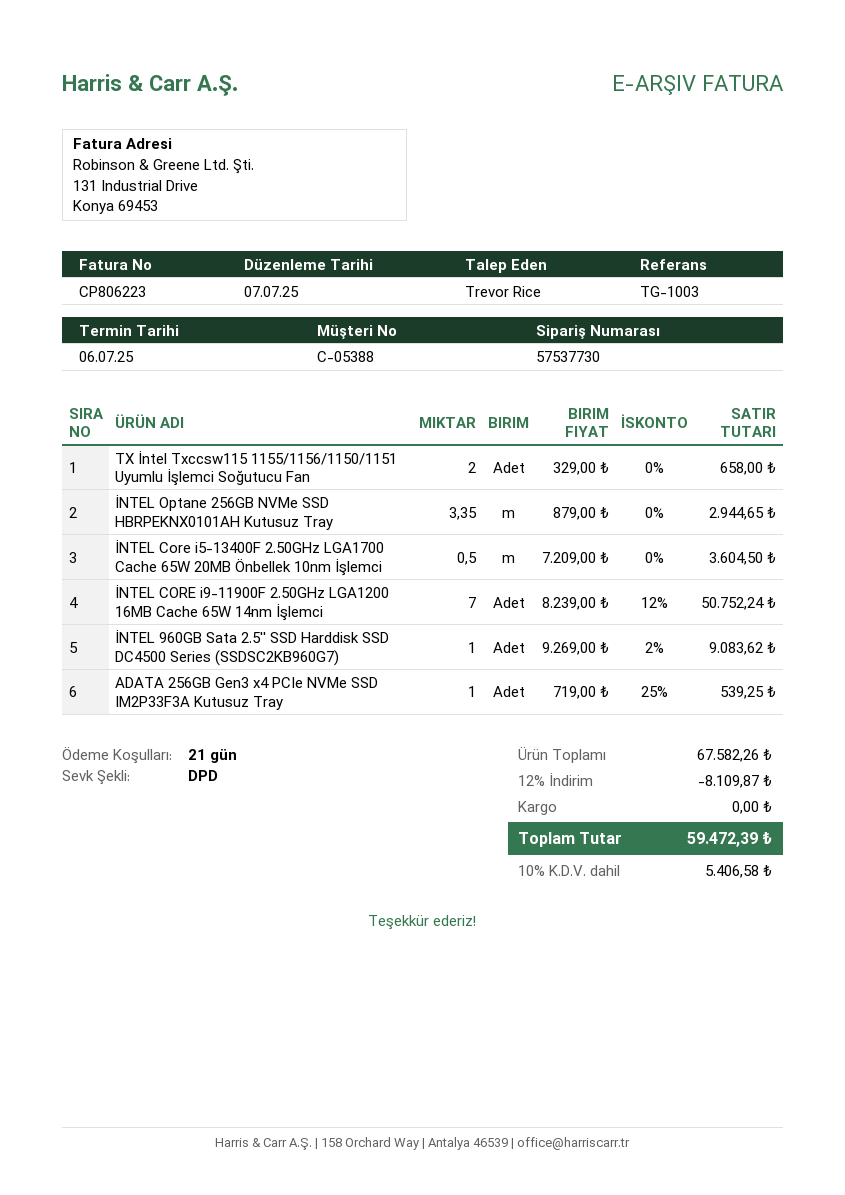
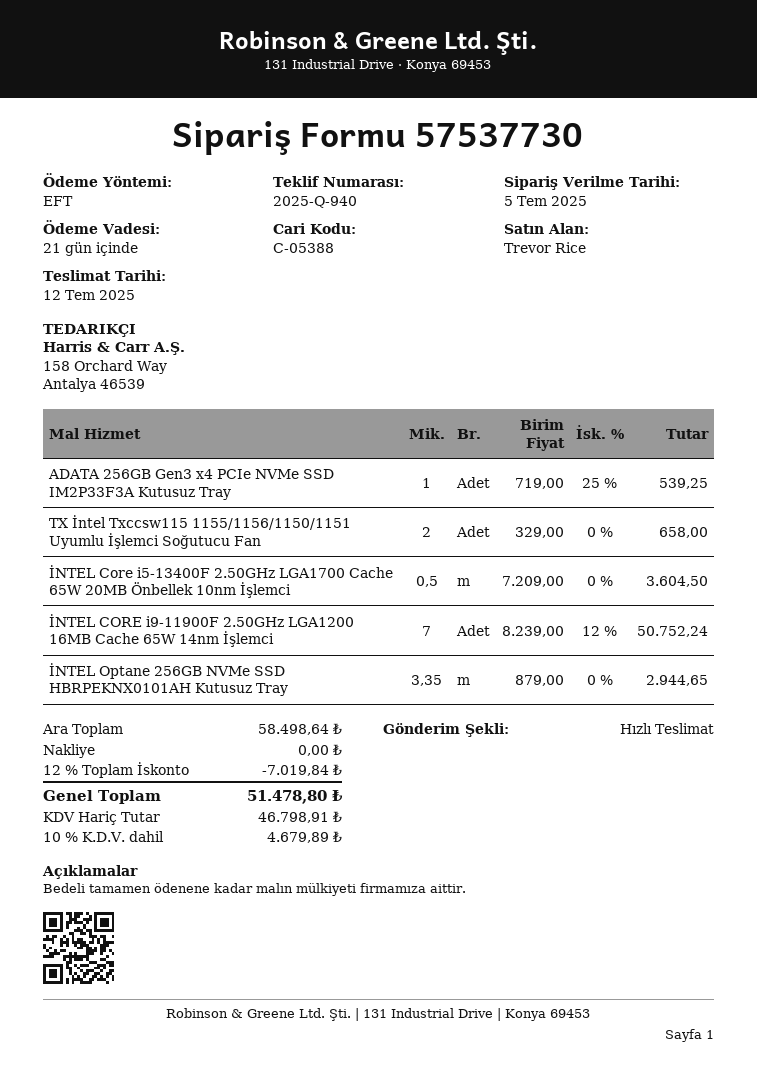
delivery date: 2025-07-06 -> 2025-07-12
shipping method: DPD -> express
İNTEL 960GB Sata 2.5'' SSD Harddisk SSD DC4500 Series (SSDSC2KB960G7): 1 x 9269.00 - 2% = 9083.62 -> none
subtotal: 67582.26 -> 58498.64
discount: 12% = 8109.87 -> 12% = 7019.84
tax: 10% = 5406.58 -> 10% = 4679.89
total: 59472.39 -> 51478.80

